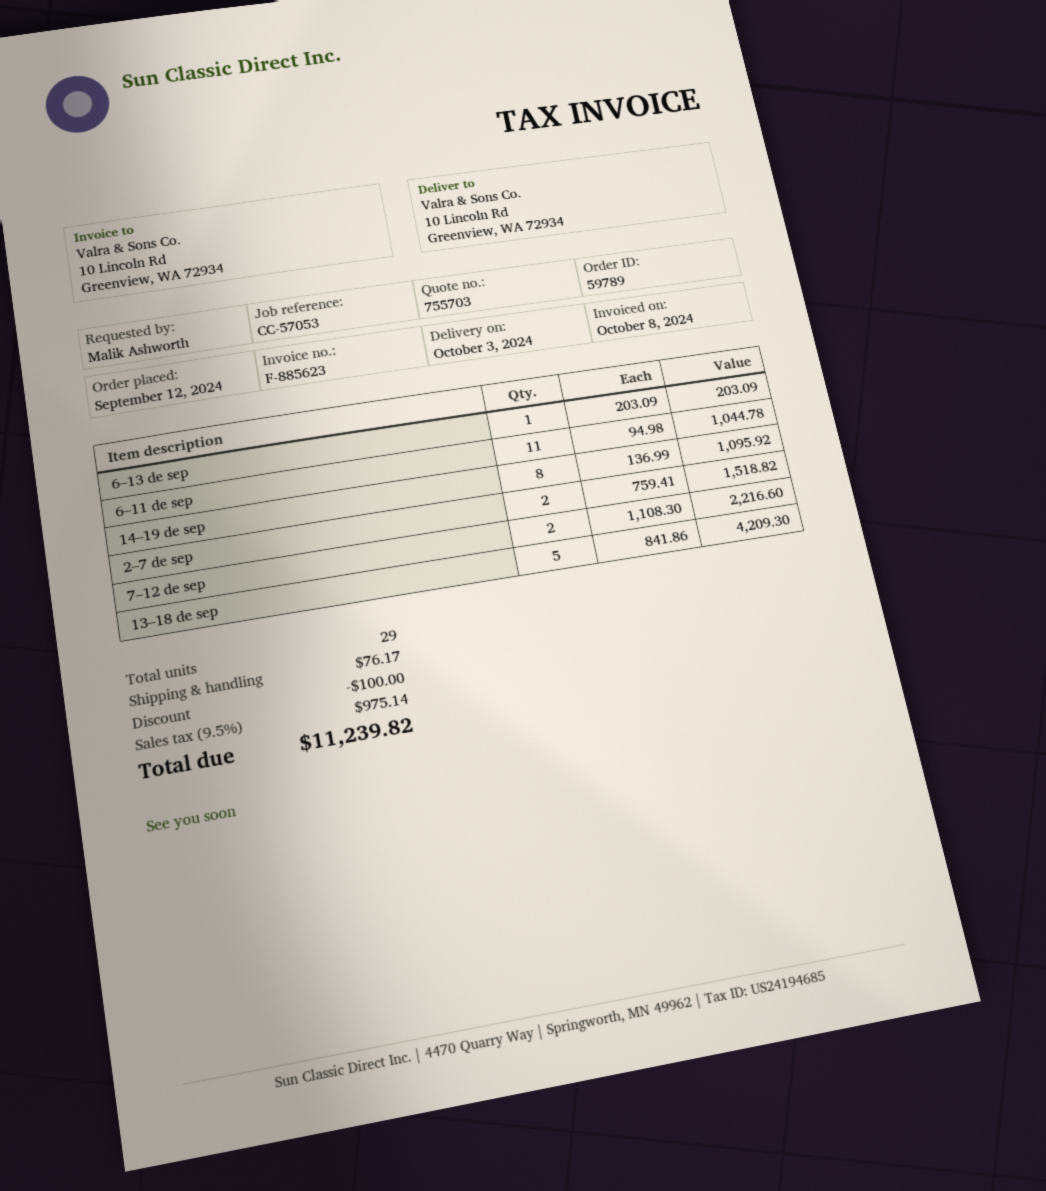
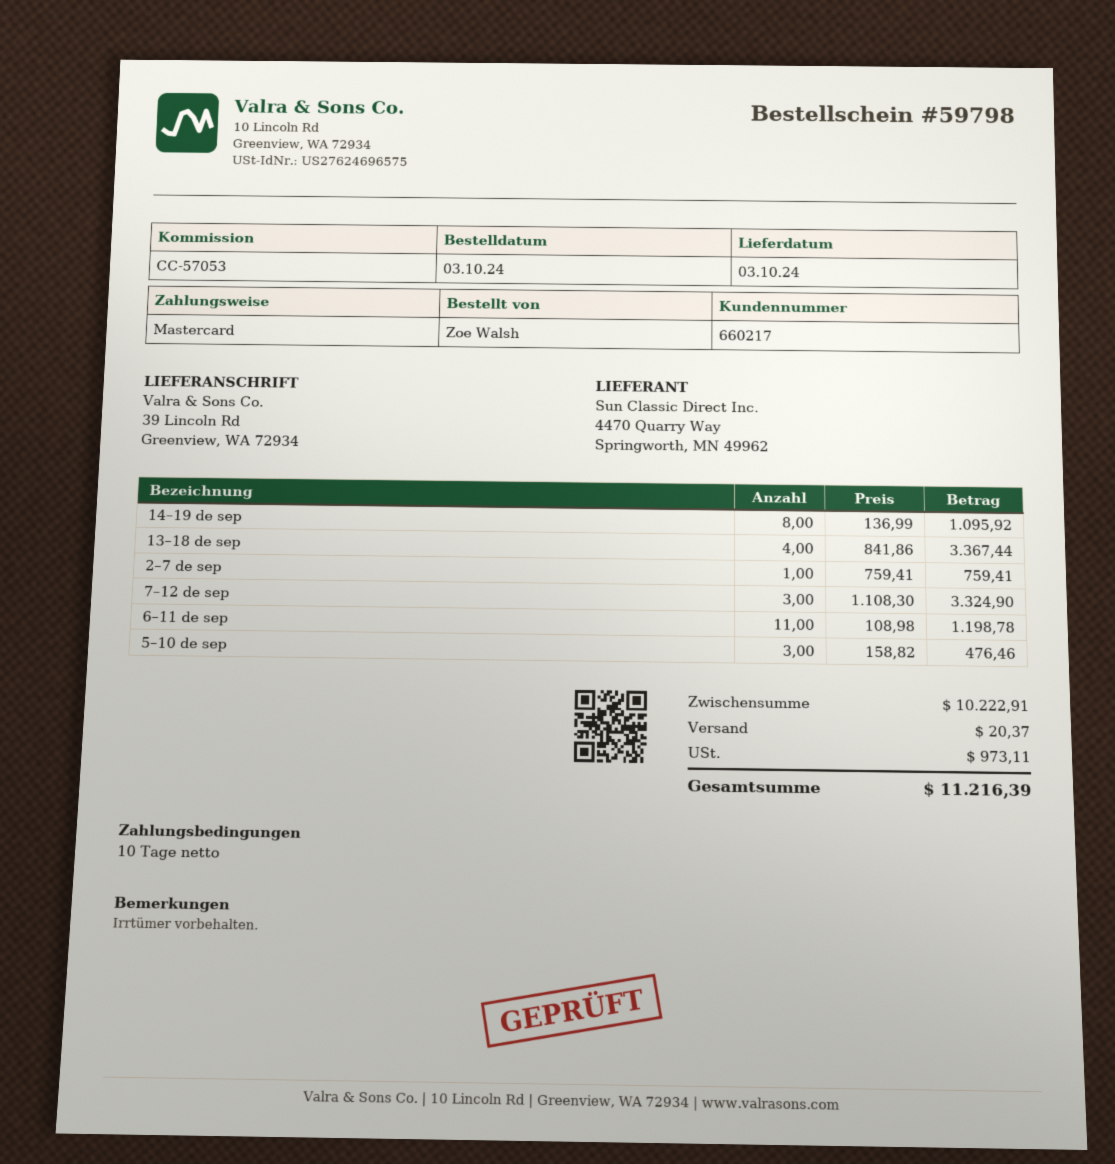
order number: 59789 -> 59798
order date: 2024-09-12 -> 2024-10-03
ordered by: Malik Ashworth -> Zoe Walsh
ship to: 10 Lincoln Rd, Greenview, WA 72934 -> 39 Lincoln Rd, Greenview, WA 72934
6–13 de sep: 1 x 203.09 = 203.09 -> none
6–11 de sep: 11 x 94.98 = 1044.78 -> 11 x 108.98 = 1198.78
2–7 de sep: 2 x 759.41 = 1518.82 -> 1 x 759.41 = 759.41
7–12 de sep: 2 x 1108.30 = 2216.60 -> 3 x 1108.30 = 3324.90
13–18 de sep: 5 x 841.86 = 4209.30 -> 4 x 841.86 = 3367.44
5–10 de sep: none -> 3 x 158.82 = 476.46
discount: 100.00 -> none
shipping: 76.17 -> 20.37
tax: 975.14 -> 973.11
total: 11239.82 -> 11216.39

